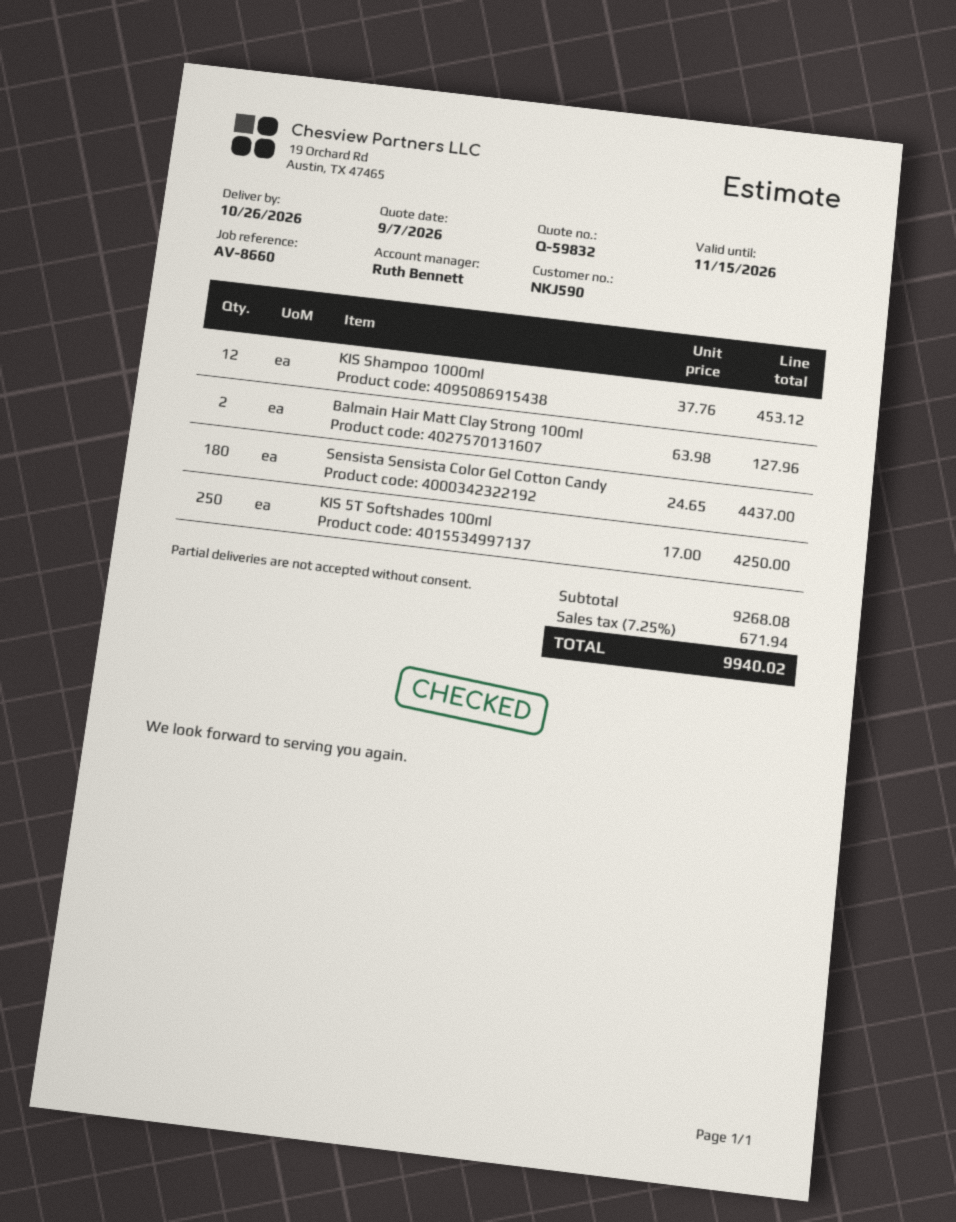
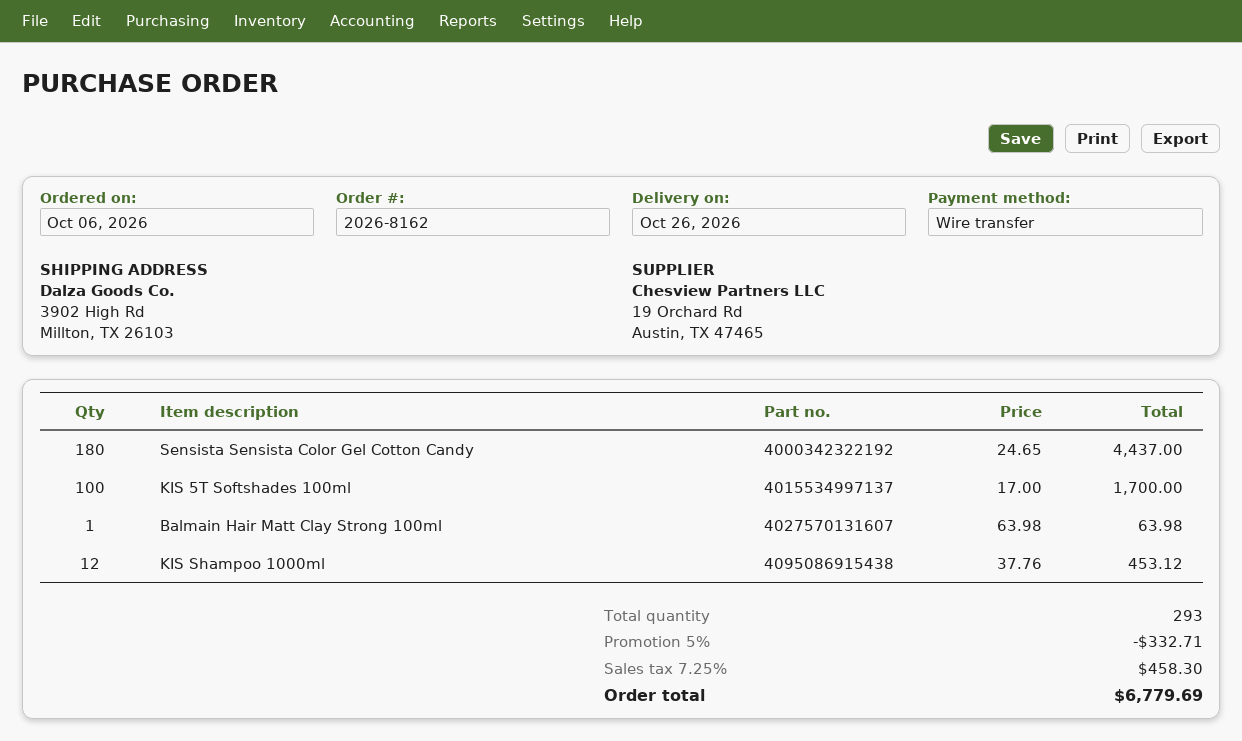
Balmain Hair Matt Clay Strong 100ml: 2 x 63.98 = 127.96 -> 1 x 63.98 = 63.98
KIS 5T Softshades 100ml: 250 x 17.00 = 4250.00 -> 100 x 17.00 = 1700.00
discount: none -> 5% = 332.71
tax: 7.25% = 671.94 -> 7.25% = 458.30
total: 9940.02 -> 6779.69

